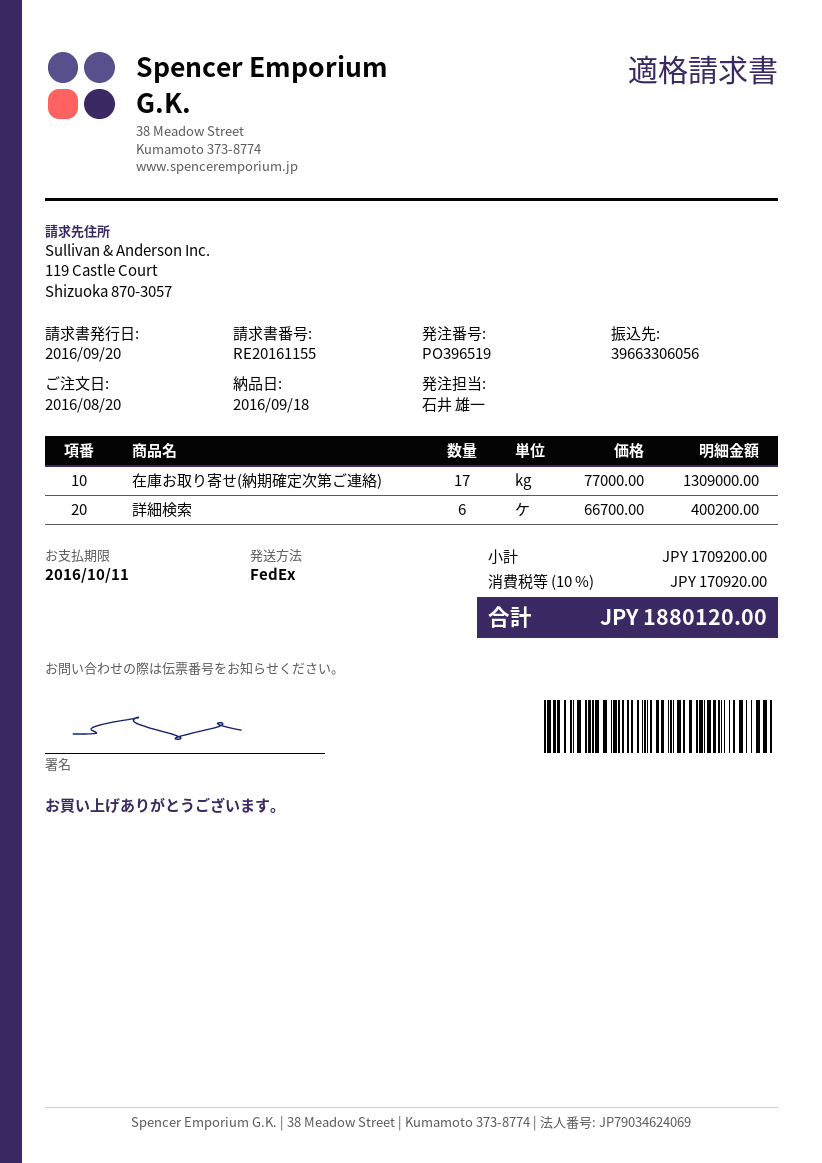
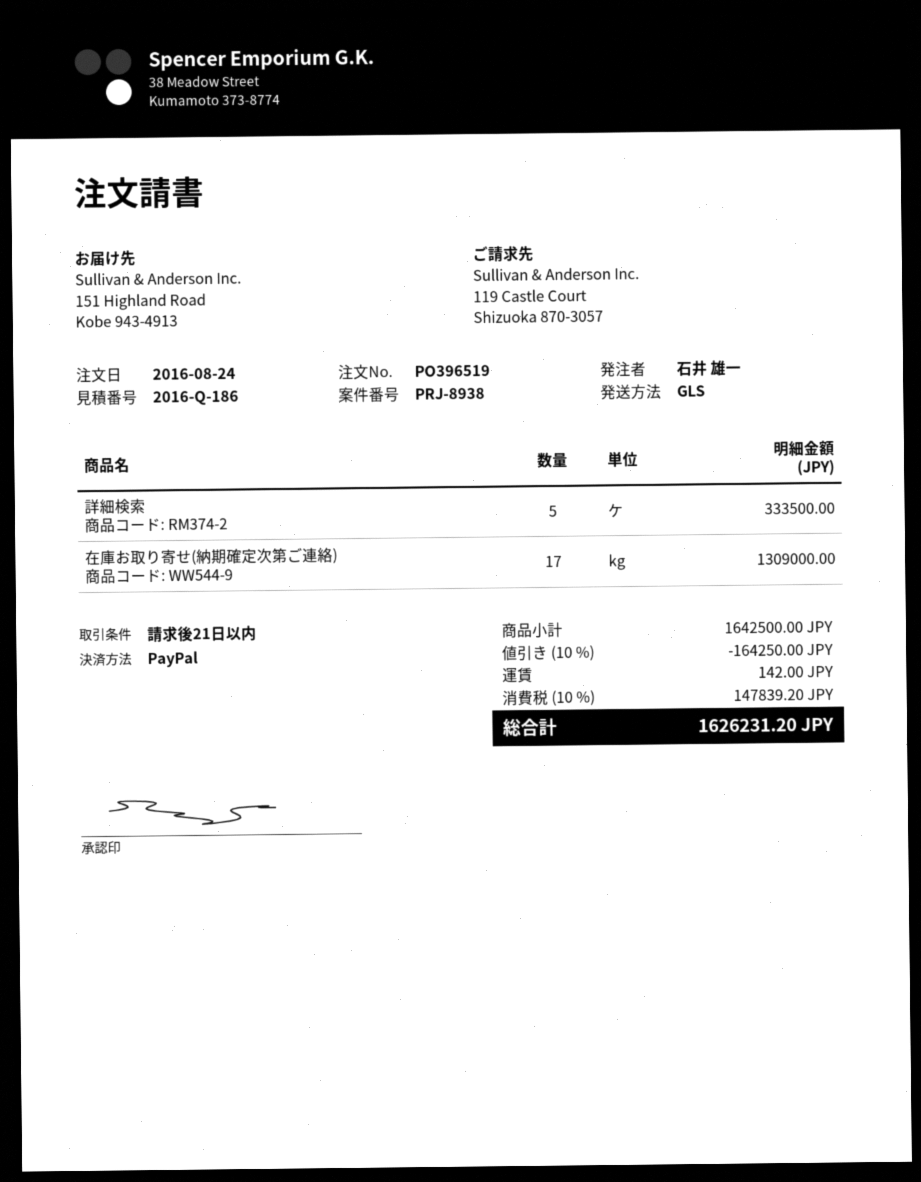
order date: 2016-08-20 -> 2016-08-24
shipping method: FedEx -> GLS
詳細検索: 6 for 400200.00 -> 5 for 333500.00
subtotal: 1709200.00 -> 1642500.00
discount: none -> 10% = 164250.00
shipping: none -> 142.00
tax: 10% = 170920.00 -> 10% = 147839.20
total: 1880120.00 -> 1626231.20

